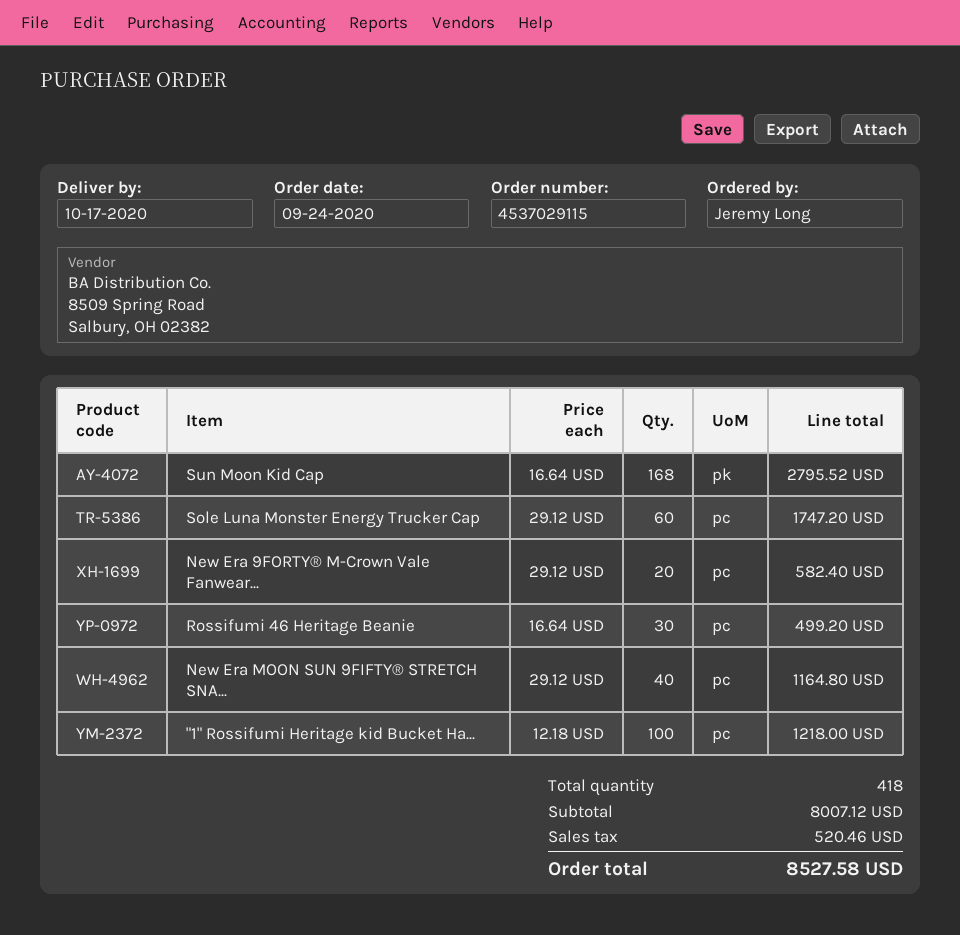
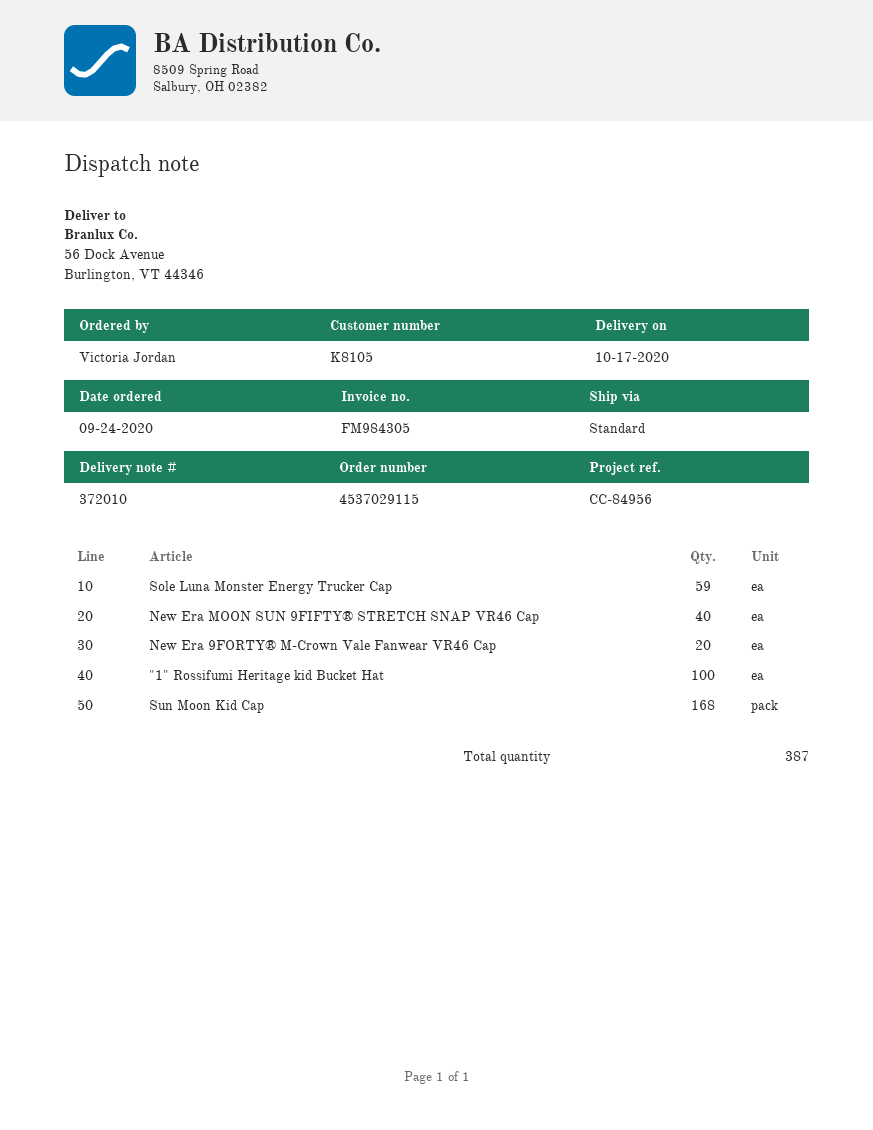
ordered by: Jeremy Long -> Victoria Jordan
Sole Luna Monster Energy Trucker Cap: 60 -> 59
Rossifumi 46 Heritage Beanie: 30 -> none
total quantity: 418 -> 387

